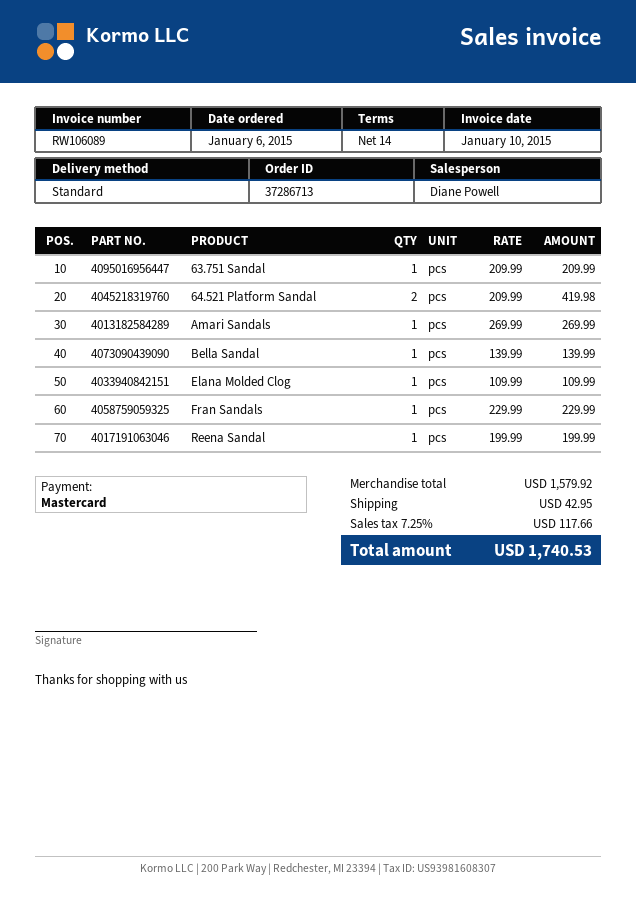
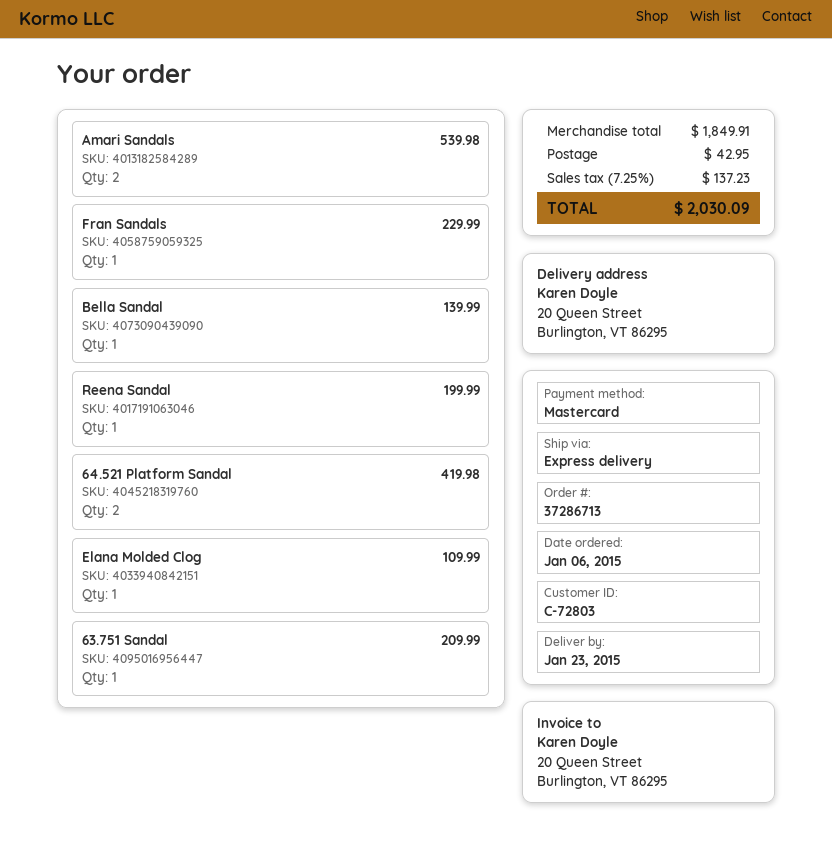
shipping method: standard -> express
Amari Sandals: 1 for 269.99 -> 2 for 539.98
subtotal: 1579.92 -> 1849.91
tax: 7.25% = 117.66 -> 7.25% = 137.23
total: 1740.53 -> 2030.09

